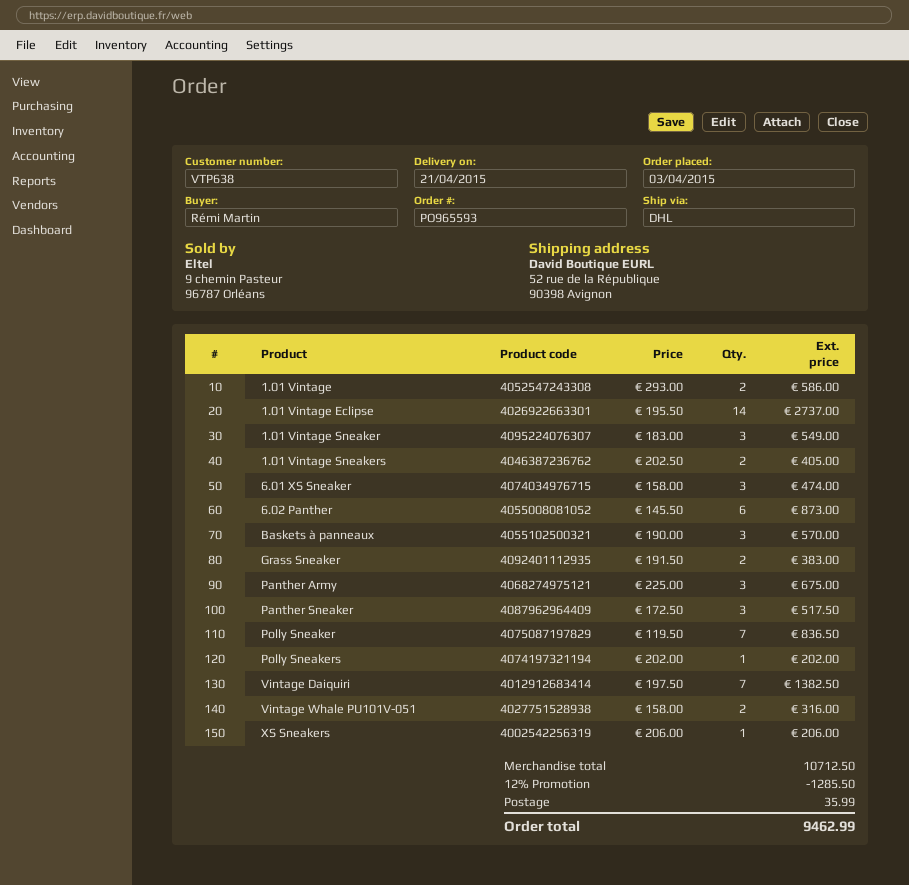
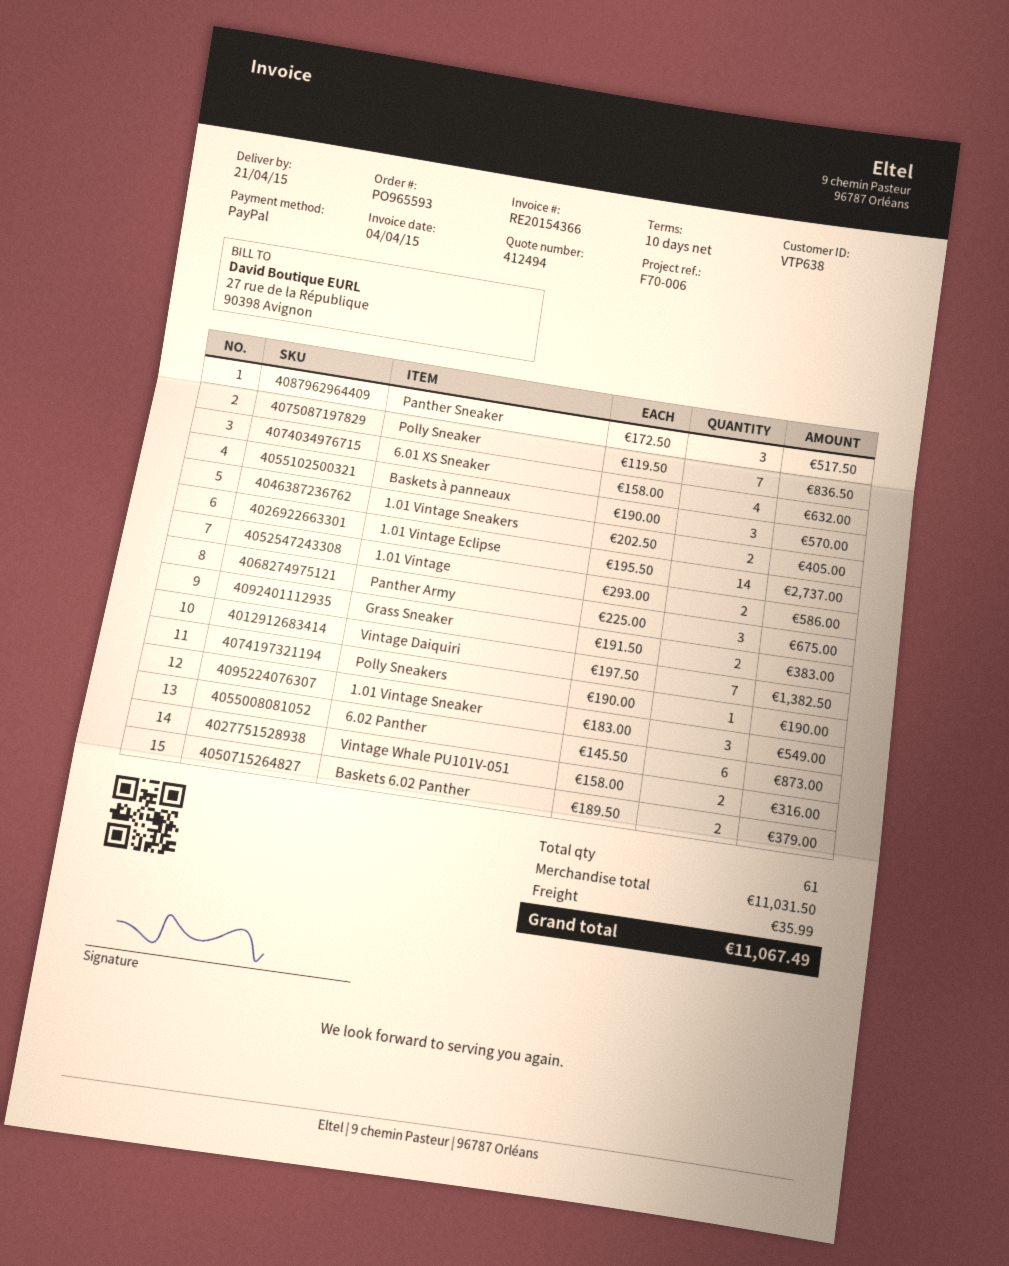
6.01 XS Sneaker: 3 x 158.00 = 474.00 -> 4 x 158.00 = 632.00
Polly Sneakers: 1 x 202.00 = 202.00 -> 1 x 190.00 = 190.00
XS Sneakers: 1 x 206.00 = 206.00 -> none
Baskets 6.02 Panther: none -> 2 x 189.50 = 379.00
subtotal: 10712.50 -> 11031.50
discount: 12% = 1285.50 -> none
total: 9462.99 -> 11067.49

